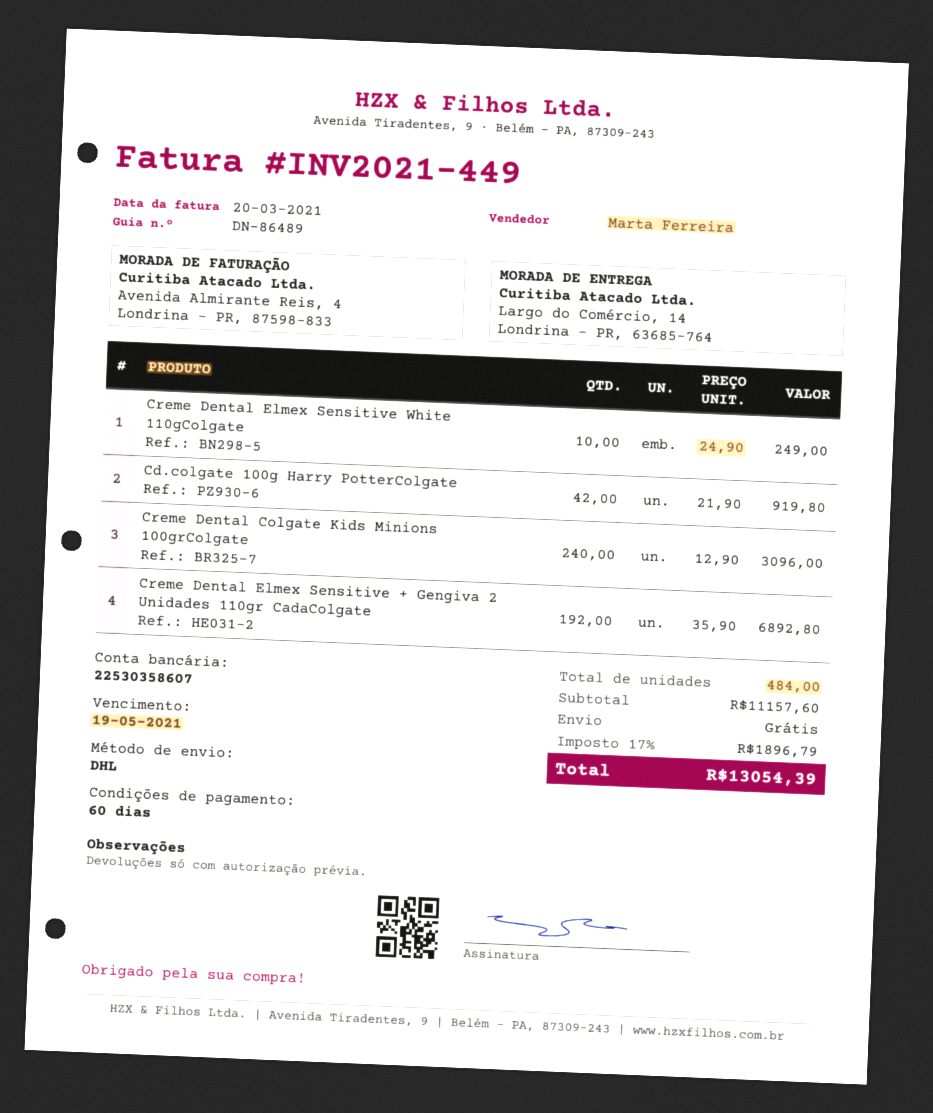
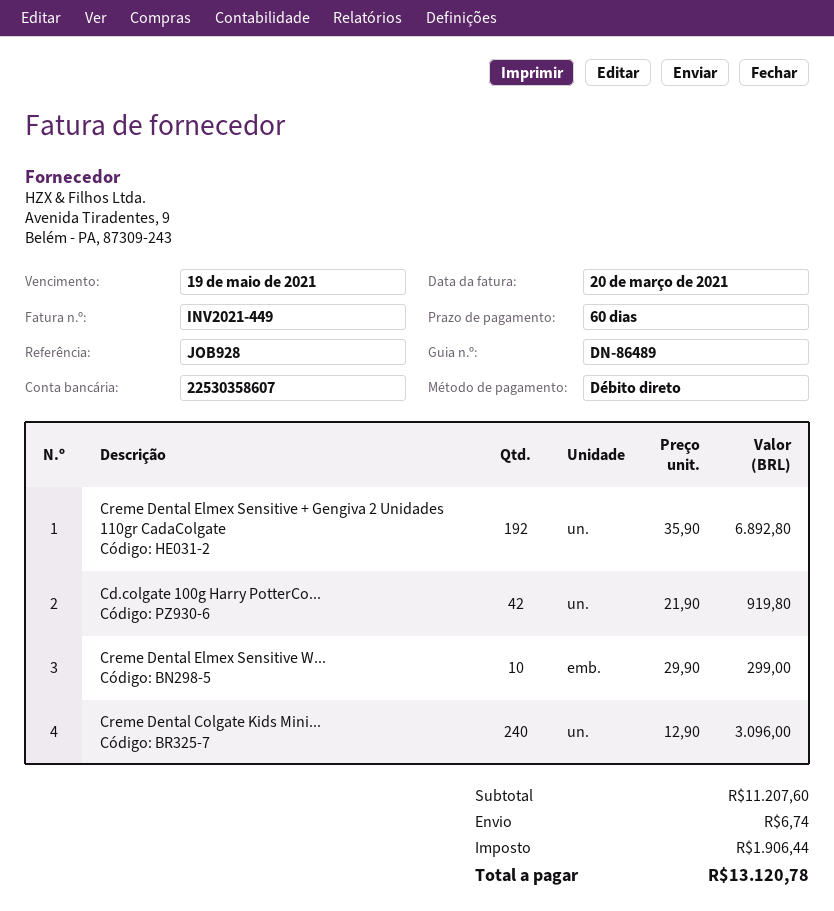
Creme Dental Elmex Sensitive White 110gColgate: 10 x 24.90 = 249.00 -> 10 x 29.90 = 299.00
subtotal: 11157.60 -> 11207.60
shipping: 0.00 -> 6.74
tax: 1896.79 -> 1906.44
total: 13054.39 -> 13120.78

